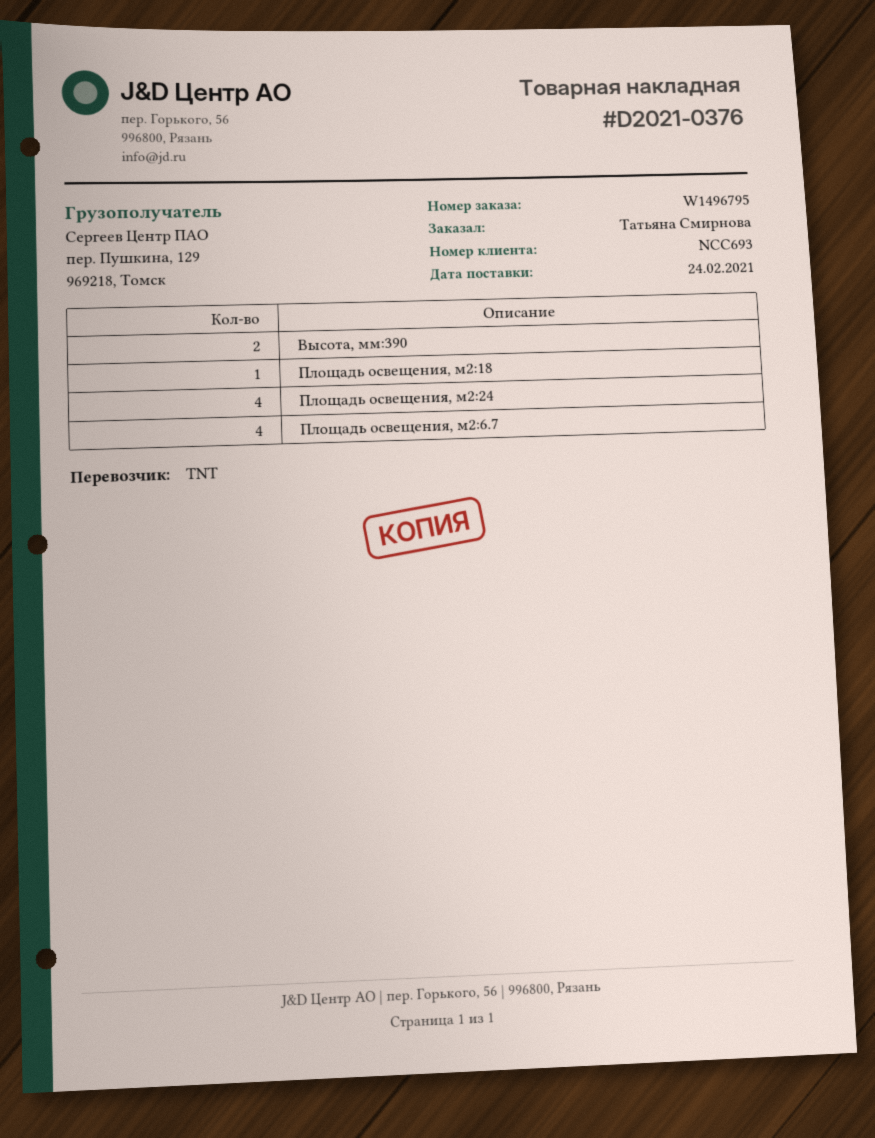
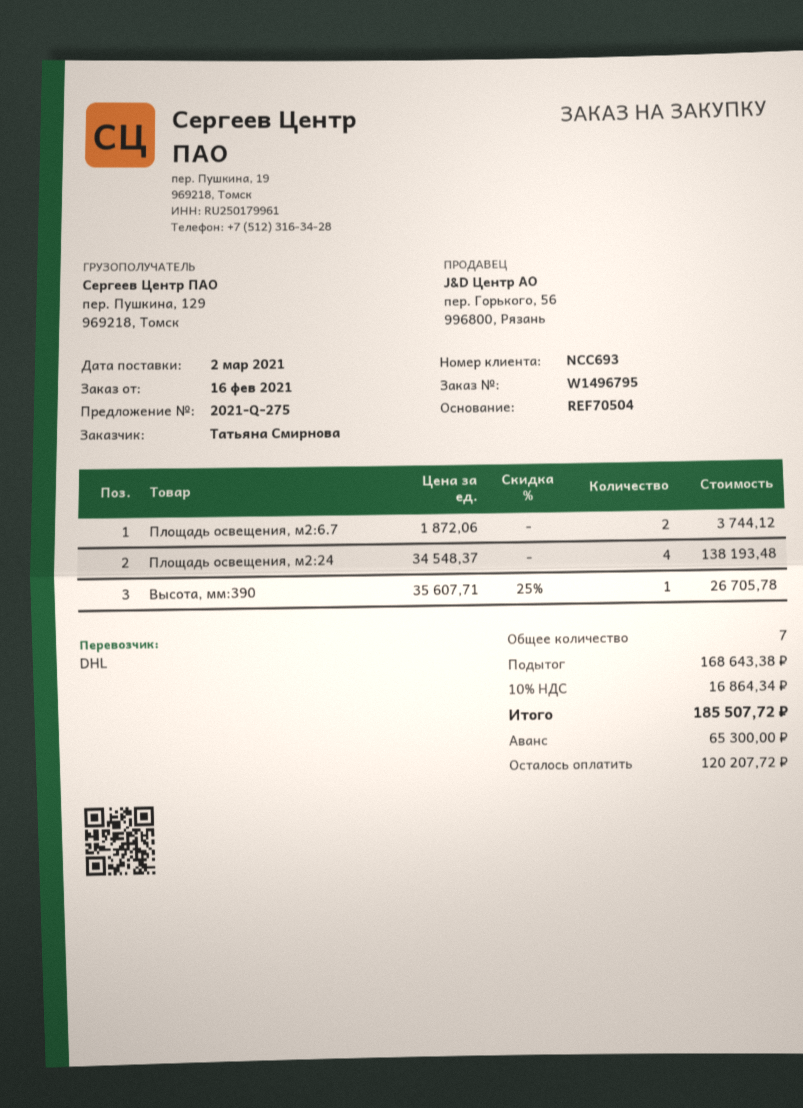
delivery date: 2021-02-24 -> 2021-03-02
shipping method: TNT -> DHL
Высота, мм:390: 2 -> 1
Площадь освещения, м2:18: 1 -> none
Площадь освещения, м2:6.7: 4 -> 2

